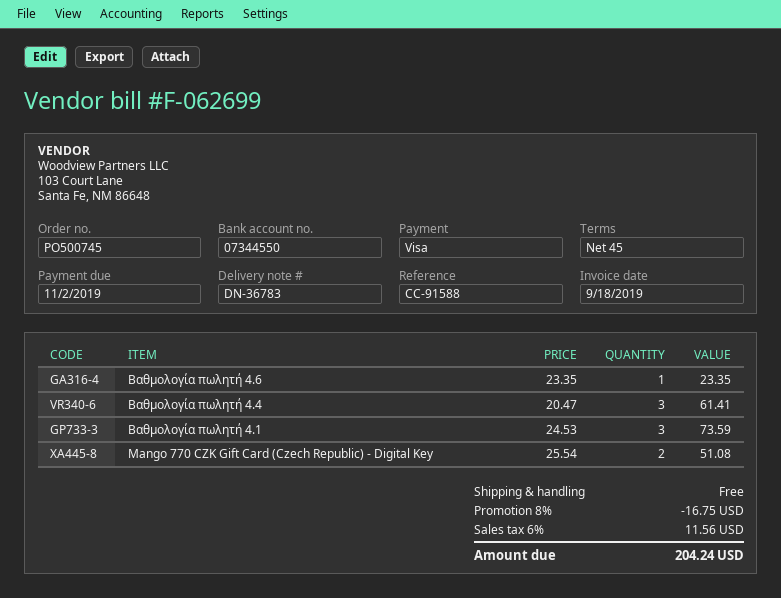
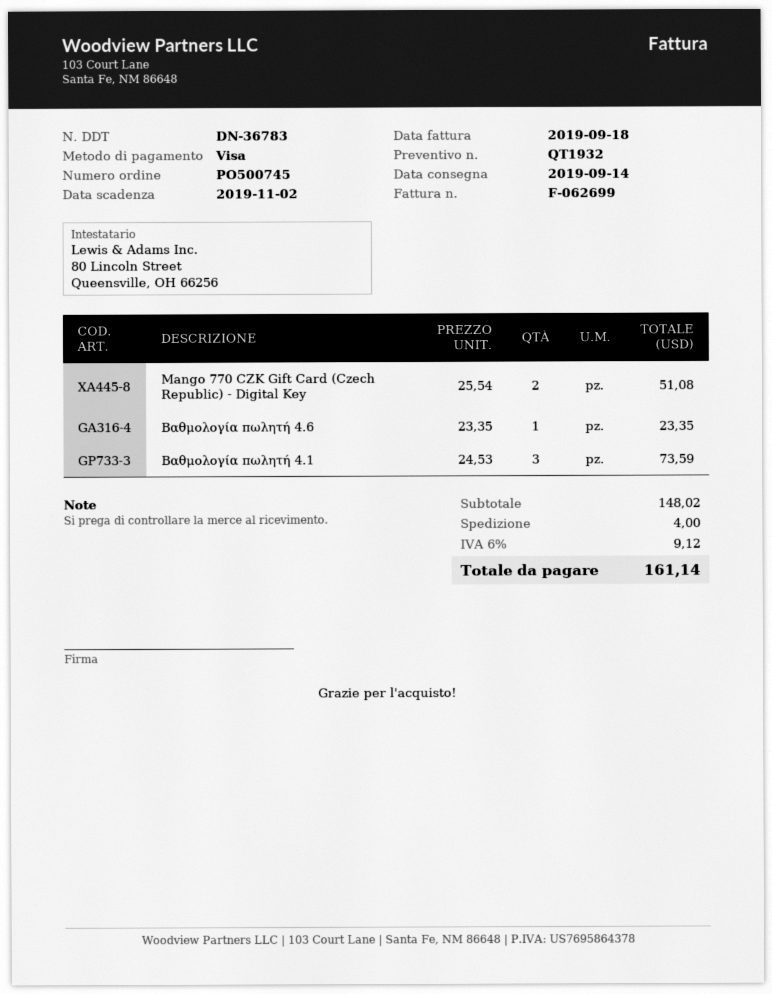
Βαθμολογία πωλητή 4.4: 3 x 20.47 = 61.41 -> none
discount: 8% = 16.75 -> none
shipping: 0.00 -> 4.00
tax: 6% = 11.56 -> 6% = 9.12
total: 204.24 -> 161.14

